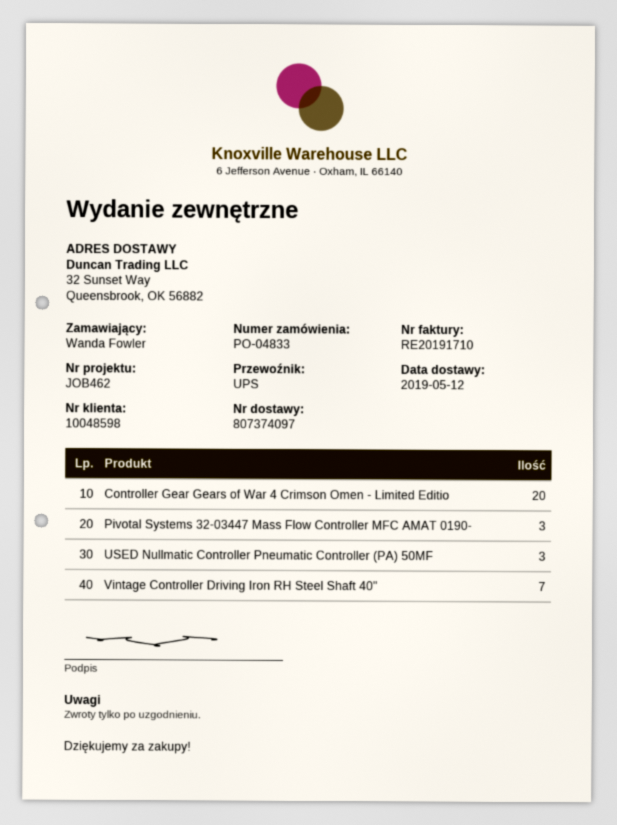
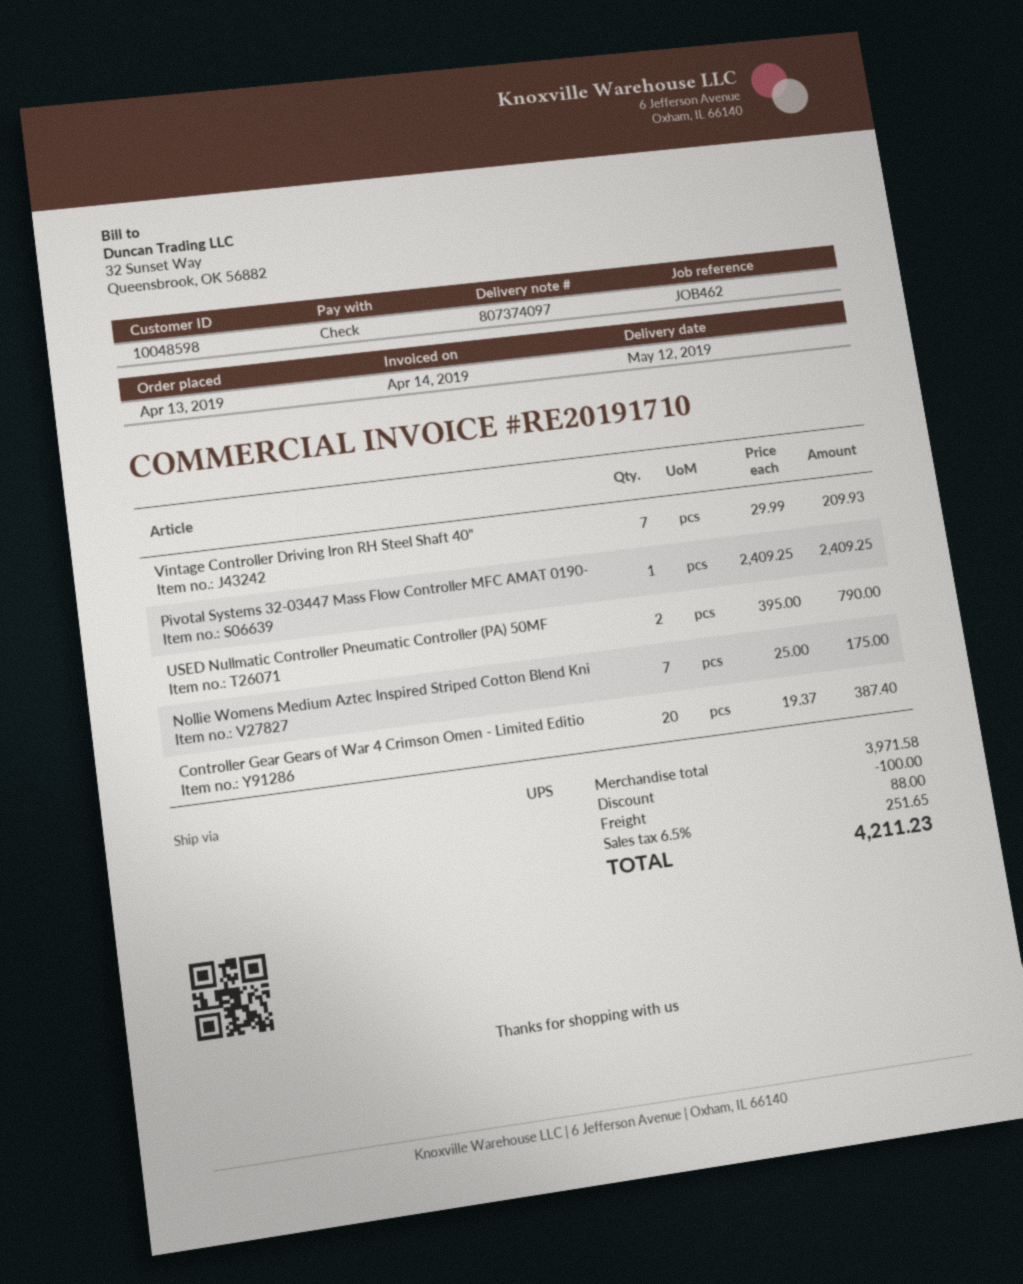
Pivotal Systems 32-03447 Mass Flow Controller MFC AMAT 0190-: 3 -> 1
USED Nullmatic Controller Pneumatic Controller (PA) 50MF: 3 -> 2
Nollie Womens Medium Aztec Inspired Striped Cotton Blend Kni: none -> 7

